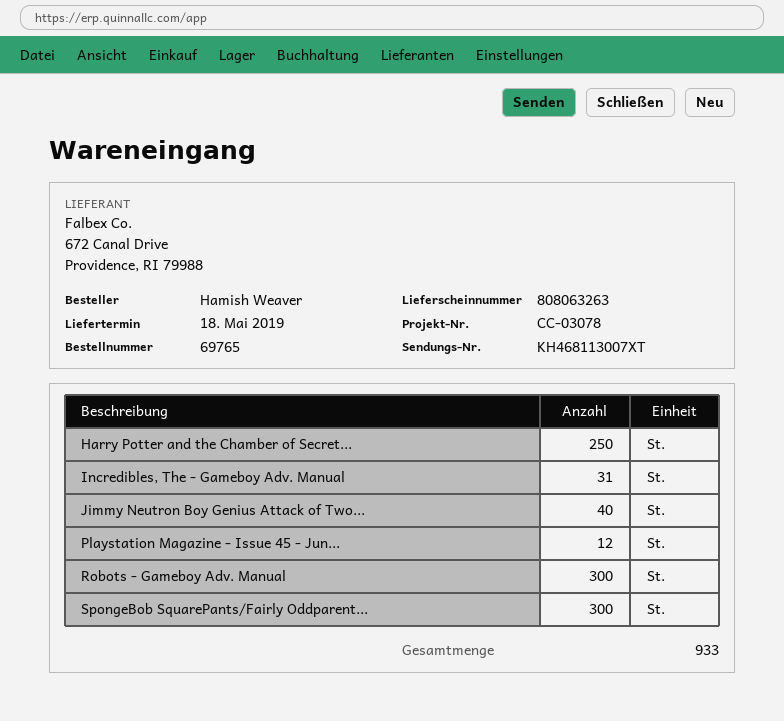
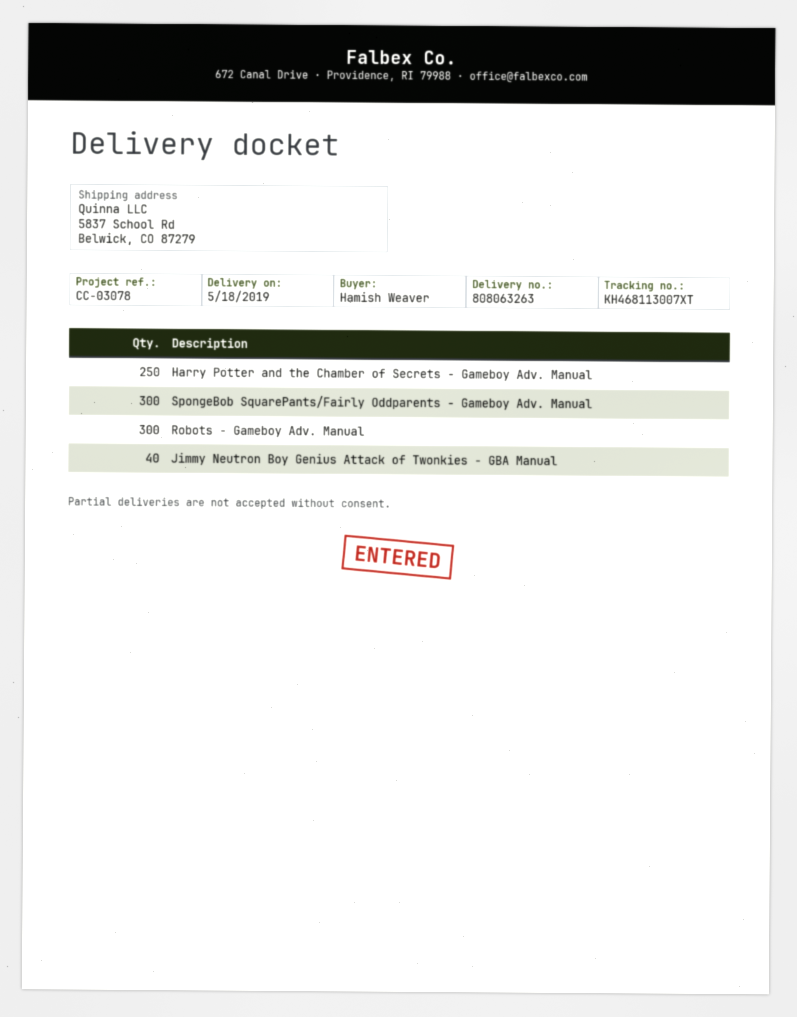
Incredibles, The - Gameboy Adv. Manual: 31 -> none
Playstation Magazine - Issue 45 - Jun...: 12 -> none

